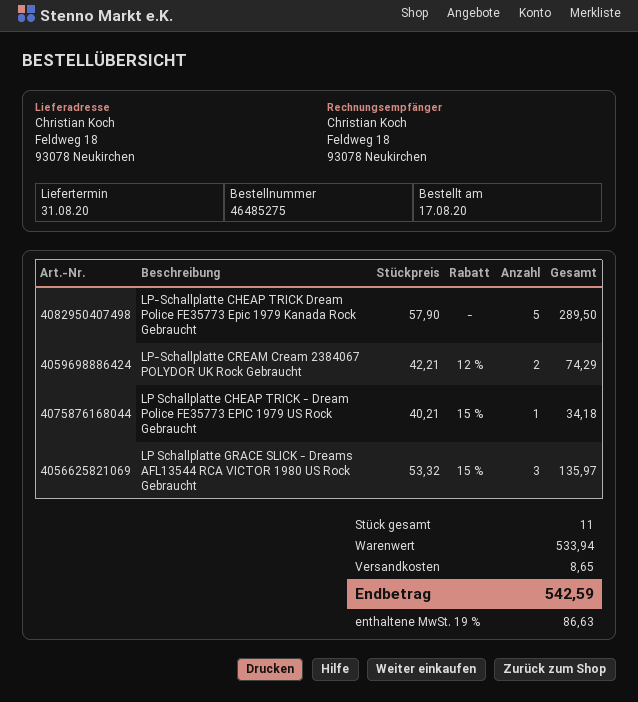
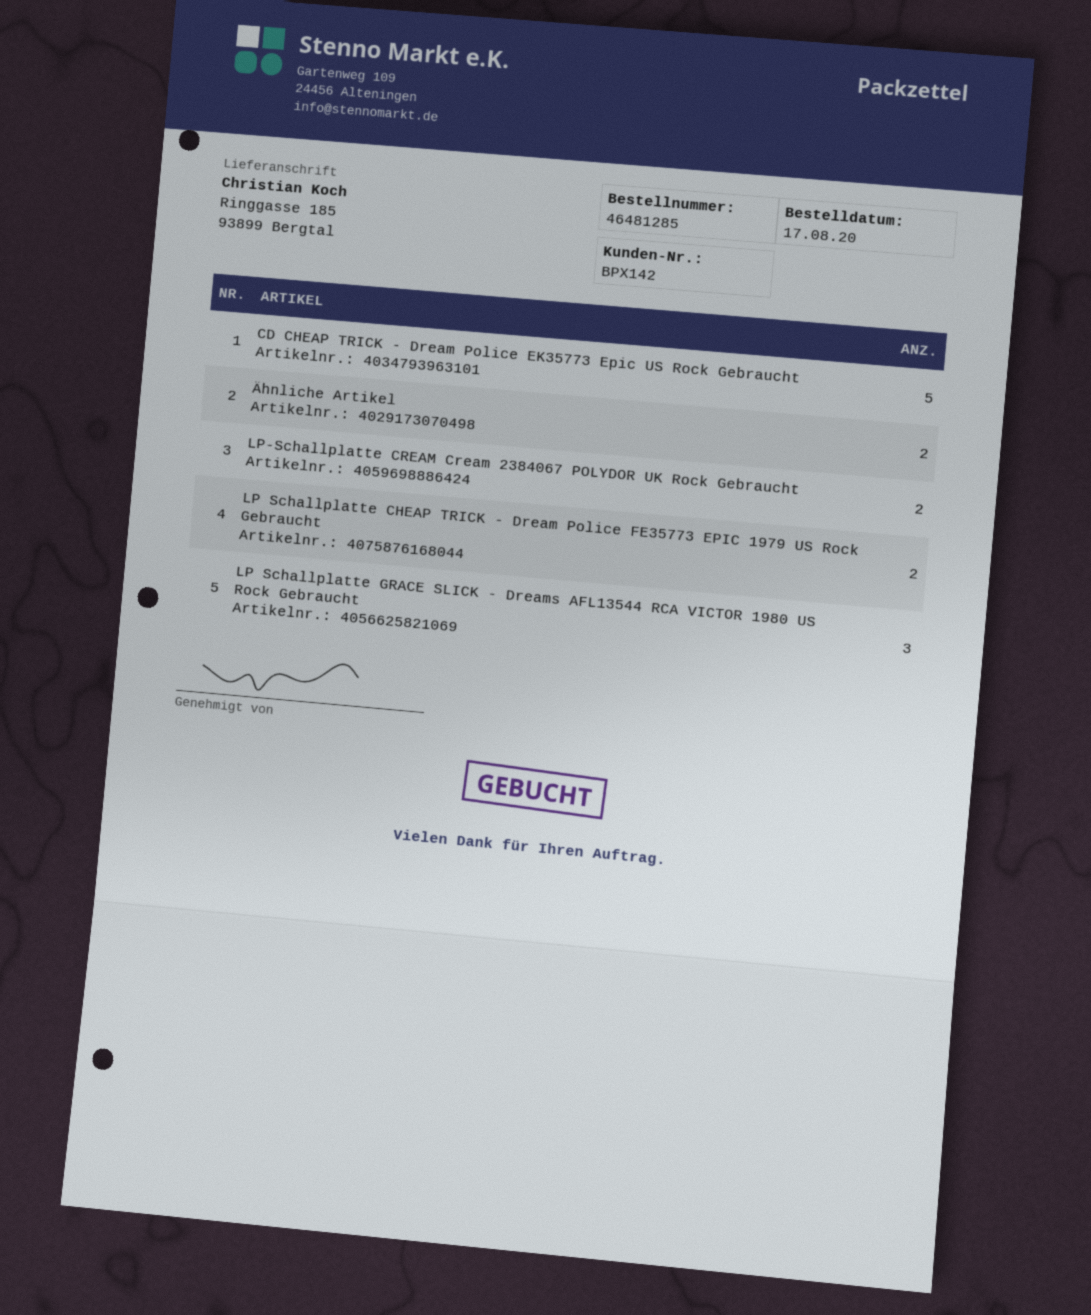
order number: 46485275 -> 46481285
ship to: Feldweg 18, 93078 Neukirchen -> Ringgasse 185, 93899 Bergtal
LP-Schallplatte CHEAP TRICK Dream Police FE35773 Epic 1979 Kanada Rock Gebraucht: 5 -> none
LP Schallplatte CHEAP TRICK - Dream Police FE35773 EPIC 1979 US Rock Gebraucht: 1 -> 2
CD CHEAP TRICK - Dream Police EK35773 Epic US Rock Gebraucht: none -> 5
Ähnliche Artikel: none -> 2

